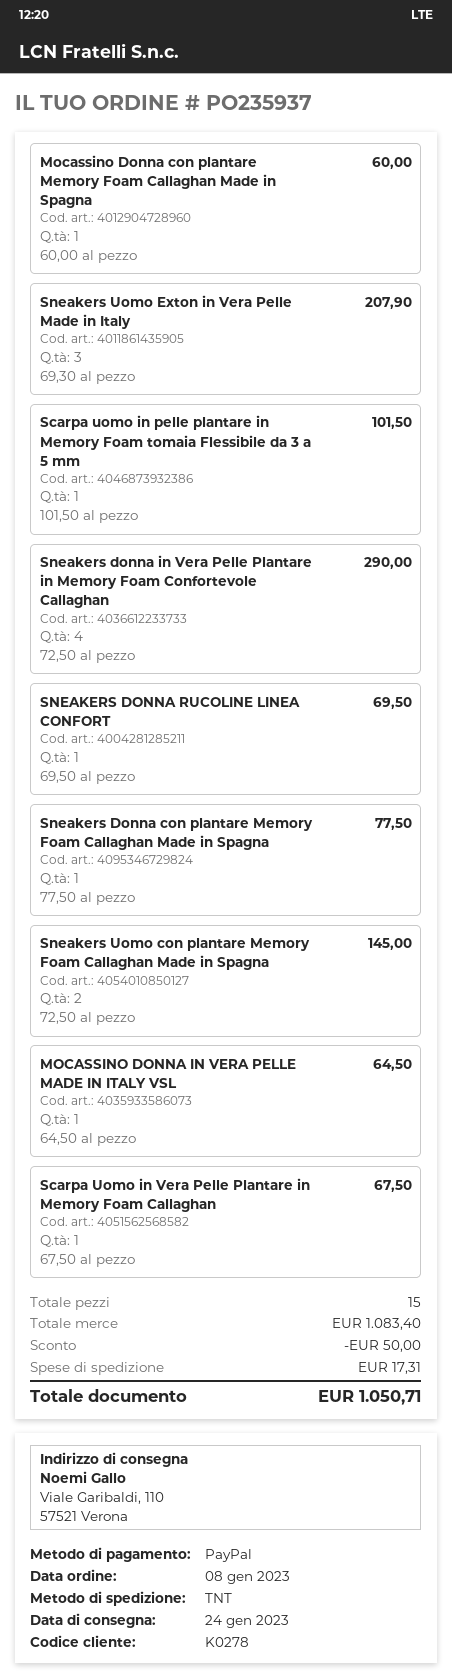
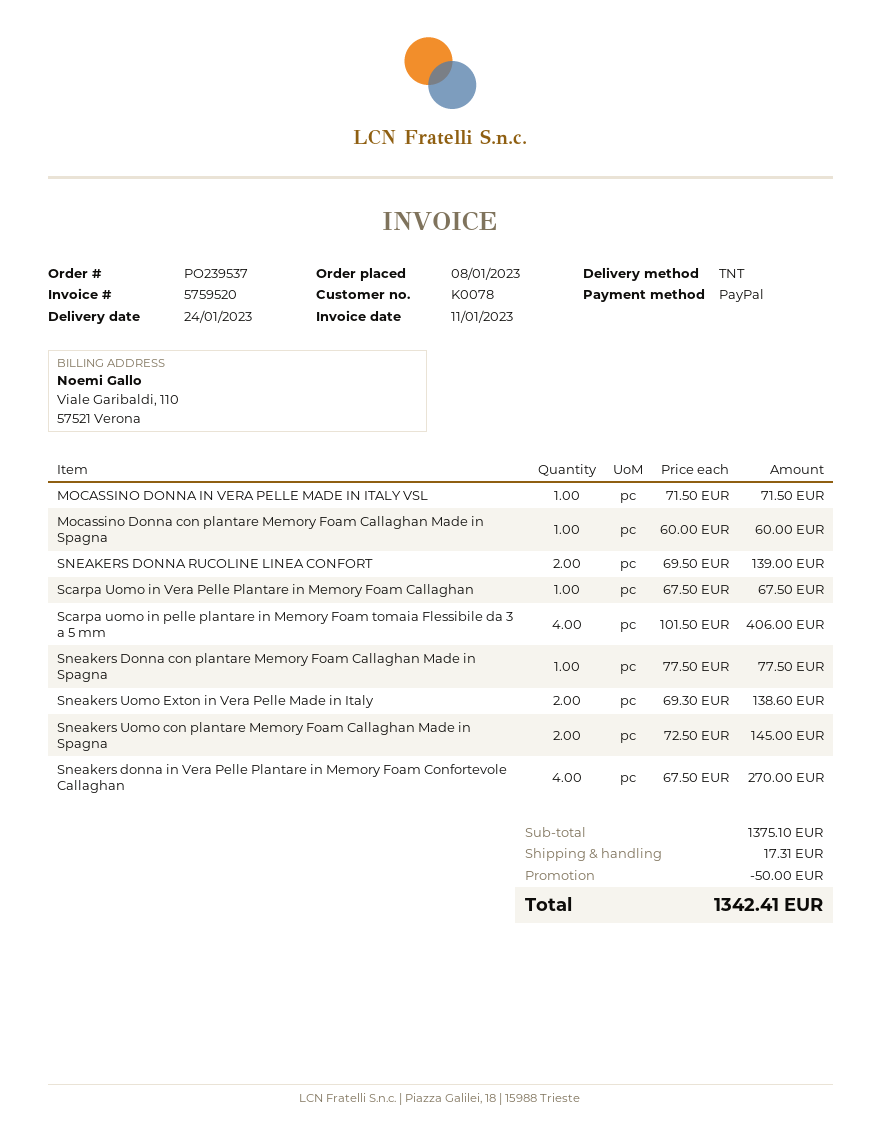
order number: PO235937 -> PO239537
customer number: K0278 -> K0078
Sneakers Uomo Exton in Vera Pelle Made in Italy: 3 x 69.30 = 207.90 -> 2 x 69.30 = 138.60
Scarpa uomo in pelle plantare in Memory Foam tomaia Flessibile da 3 a 5 mm: 1 x 101.50 = 101.50 -> 4 x 101.50 = 406.00
Sneakers donna in Vera Pelle Plantare in Memory Foam Confortevole Callaghan: 4 x 72.50 = 290.00 -> 4 x 67.50 = 270.00
SNEAKERS DONNA RUCOLINE LINEA CONFORT: 1 x 69.50 = 69.50 -> 2 x 69.50 = 139.00
MOCASSINO DONNA IN VERA PELLE MADE IN ITALY VSL: 1 x 64.50 = 64.50 -> 1 x 71.50 = 71.50
subtotal: 1083.40 -> 1375.10
total: 1050.71 -> 1342.41

